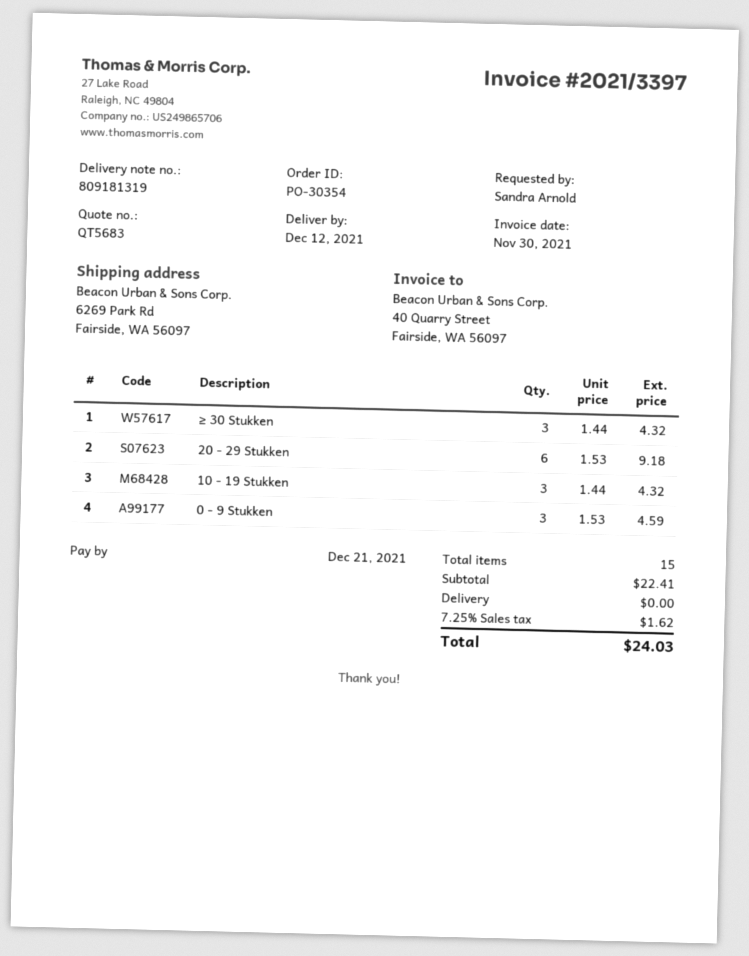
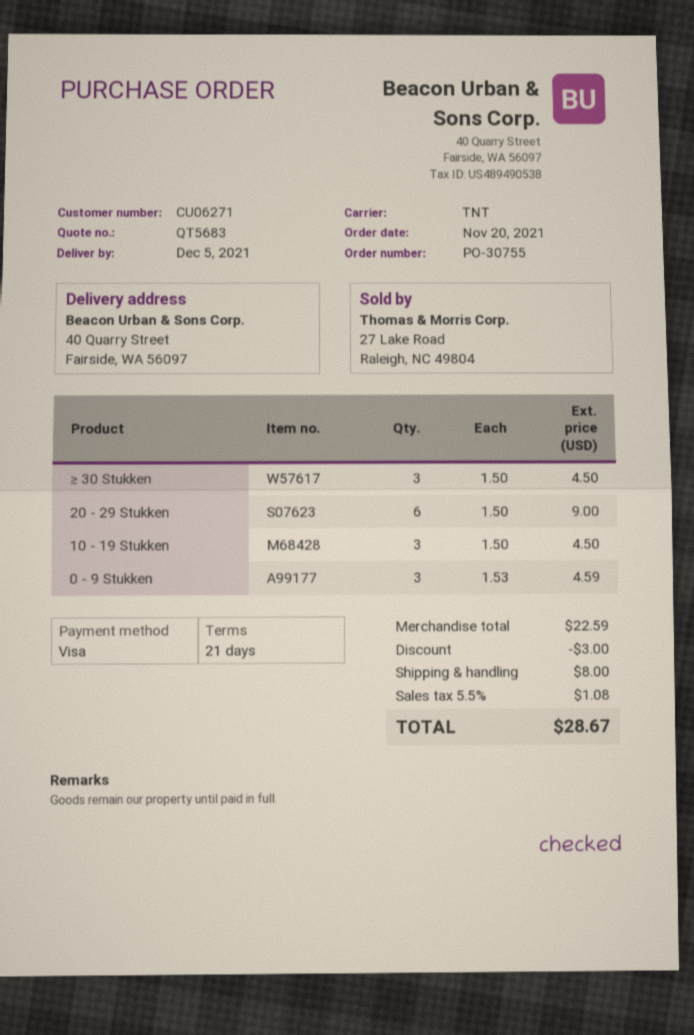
order number: PO-30354 -> PO-30755
delivery date: 2021-12-12 -> 2021-12-05
ship to: 6269 Park Rd, Fairside, WA 56097 -> 40 Quarry Street, Fairside, WA 56097
≥ 30 Stukken: 3 x 1.44 = 4.32 -> 3 x 1.50 = 4.50
20 - 29 Stukken: 6 x 1.53 = 9.18 -> 6 x 1.50 = 9.00
10 - 19 Stukken: 3 x 1.44 = 4.32 -> 3 x 1.50 = 4.50
subtotal: 22.41 -> 22.59
discount: none -> 3.00
shipping: 0.00 -> 8.00
tax: 7.25% = 1.62 -> 5.5% = 1.08
total: 24.03 -> 28.67

